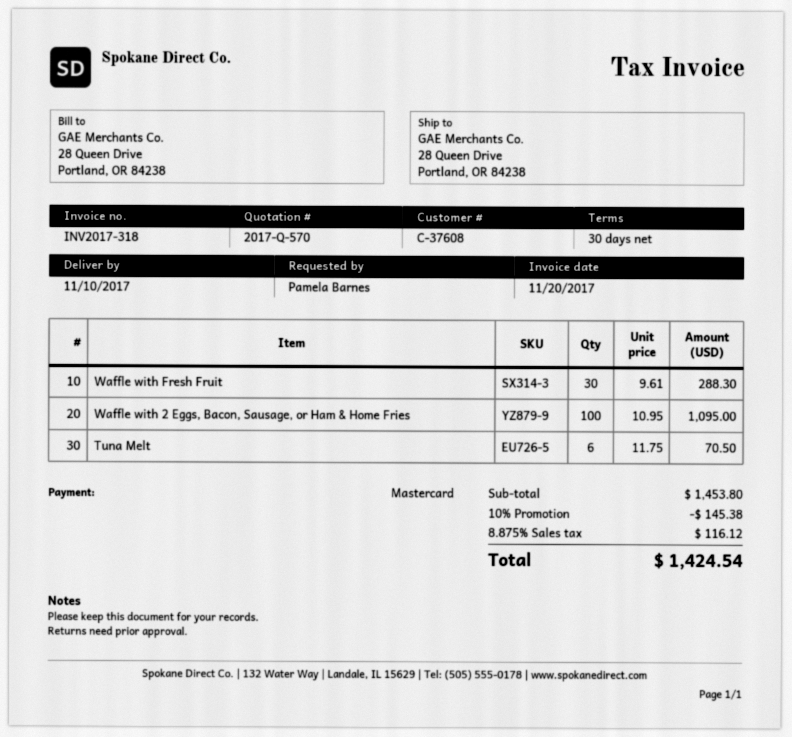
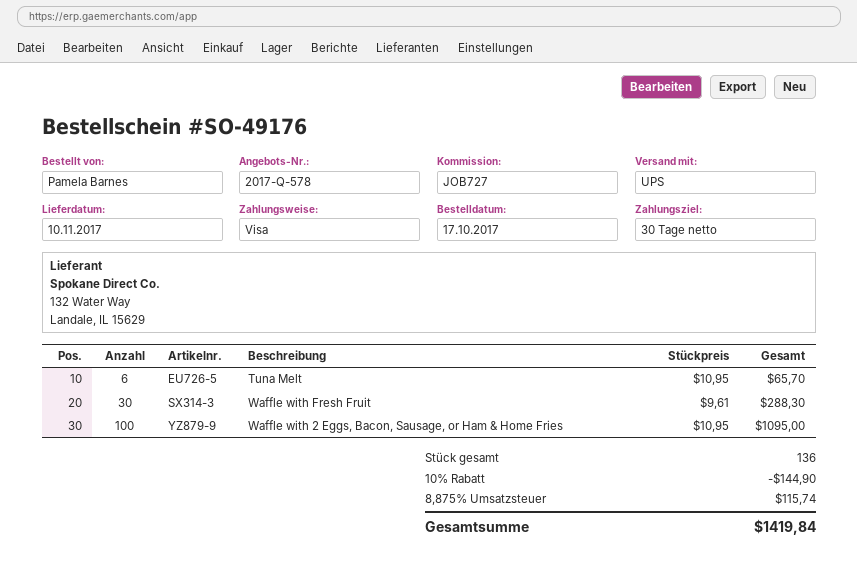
quote number: 2017-Q-570 -> 2017-Q-578
payment method: Mastercard -> Visa
Tuna Melt: 6 x 11.75 = 70.50 -> 6 x 10.95 = 65.70
discount: 10% = 145.38 -> 10% = 144.90
tax: 8.875% = 116.12 -> 8.875% = 115.74
total: 1424.54 -> 1419.84

